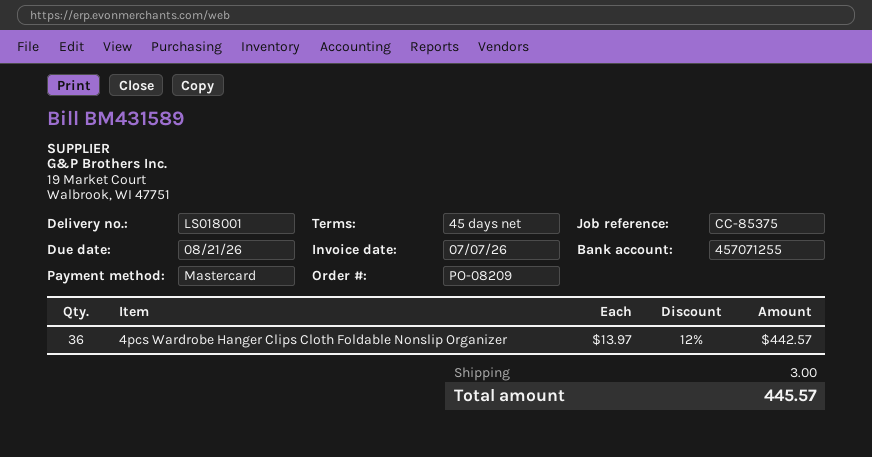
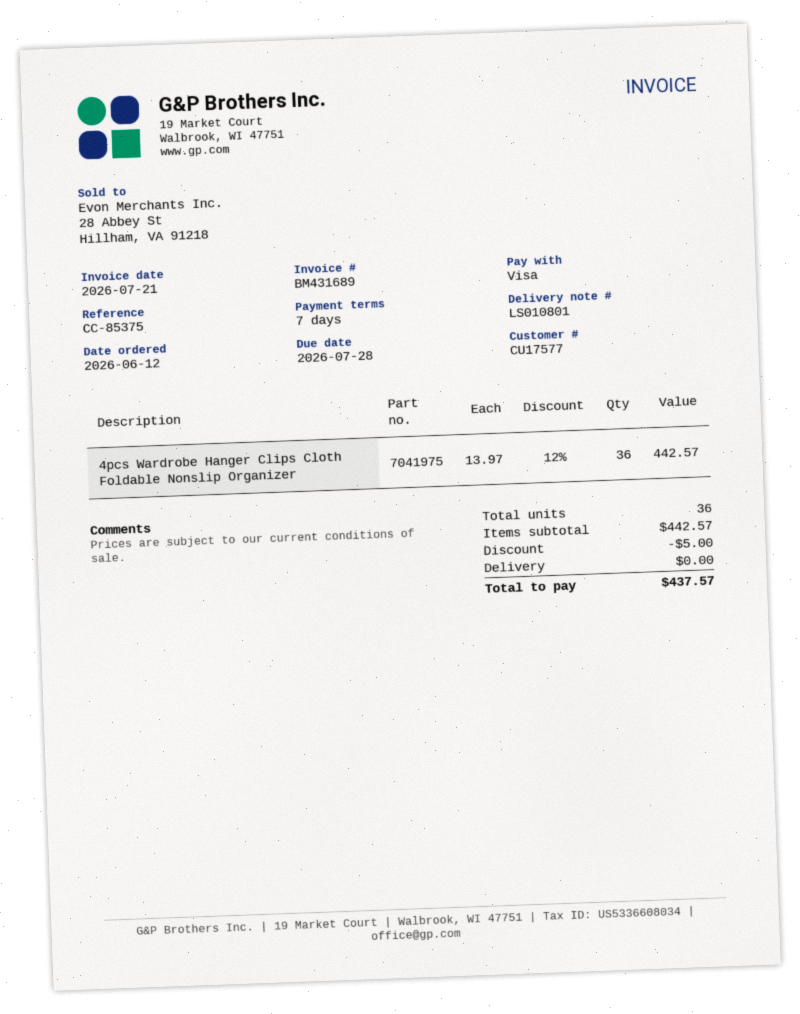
delivery note number: LS018001 -> LS010801
invoice number: BM431589 -> BM431689
invoice date: 2026-07-07 -> 2026-07-21
payment terms: 45 days -> 7 days
due date: 2026-08-21 -> 2026-07-28
payment method: Mastercard -> Visa
discount: none -> 5.00
shipping: 3.00 -> 0.00
total: 445.57 -> 437.57

